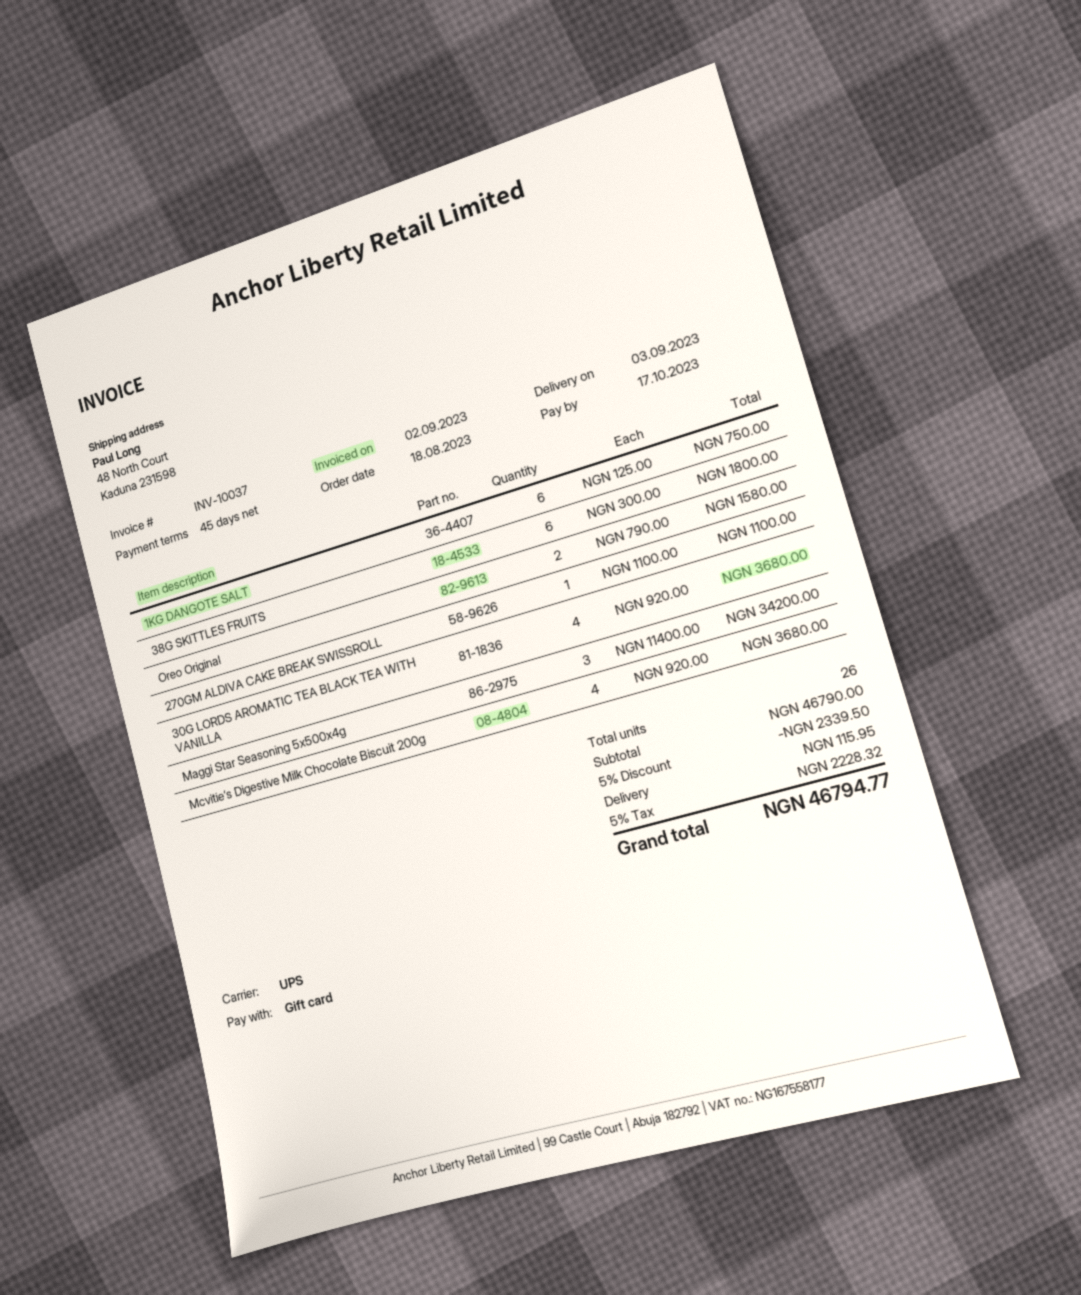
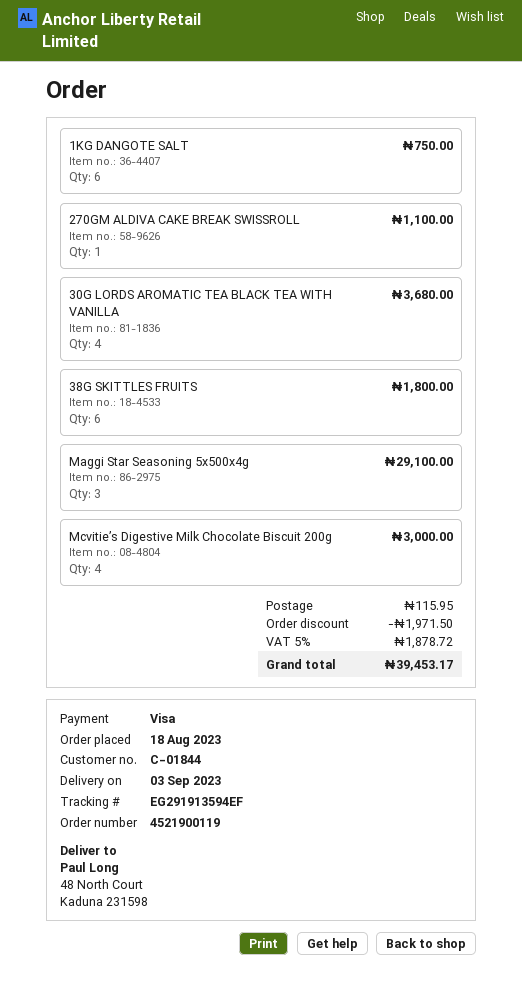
payment method: gift card -> Visa
Oreo Original: 2 for 1580.00 -> none
Maggi Star Seasoning 5x500x4g: 3 for 34200.00 -> 3 for 29100.00
Mcvitie’s Digestive Milk Chocolate Biscuit 200g: 4 for 3680.00 -> 4 for 3000.00
discount: 2339.50 -> 1971.50
tax: 5% = 2228.32 -> 5% = 1878.72
total: 46794.77 -> 39453.17

